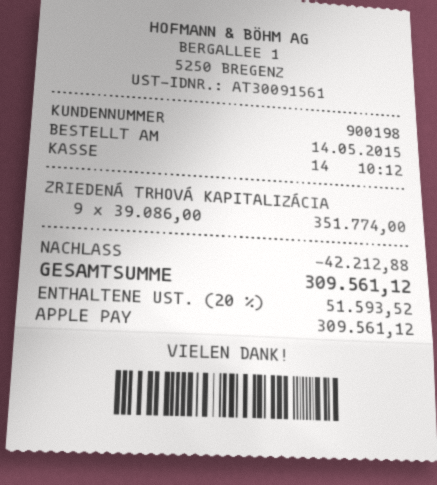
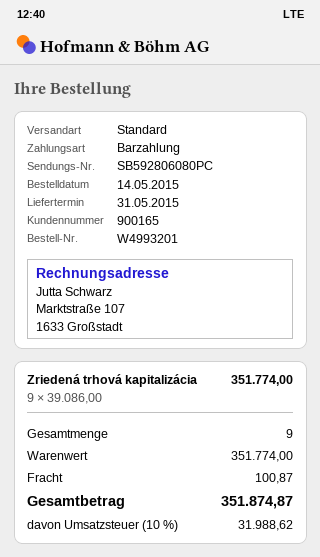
customer number: 900198 -> 900165
payment method: Apple Pay -> cash
discount: 42212.88 -> none
shipping: none -> 100.87
tax: 20% = 51593.52 -> 10% = 31988.62
total: 309561.12 -> 351874.87

